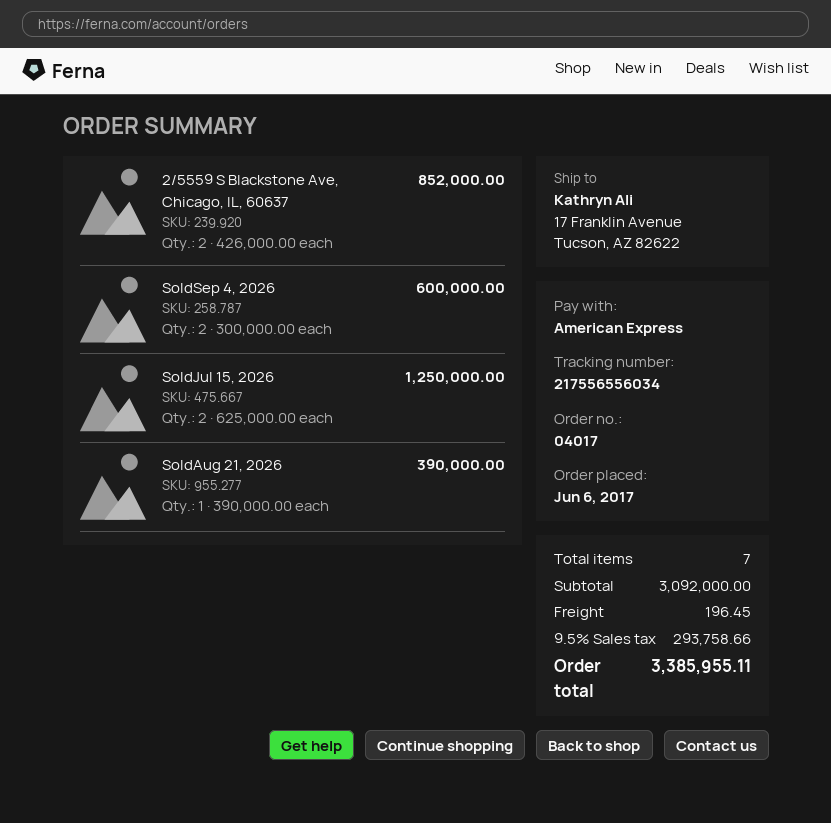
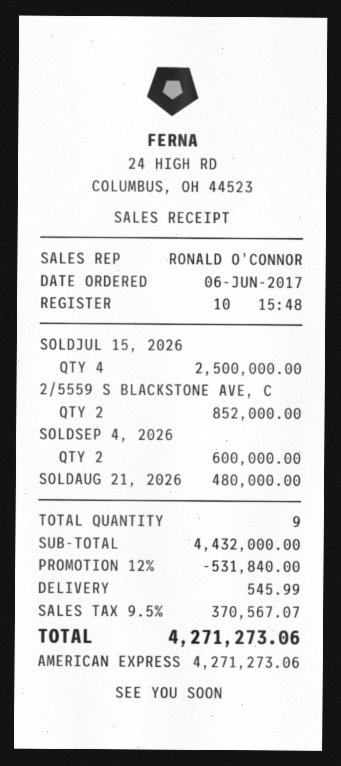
SoldJul 15, 2026: 2 for 1250000.00 -> 4 for 2500000.00
SoldAug 21, 2026: 1 for 390000.00 -> 1 for 480000.00
total quantity: 7 -> 9
subtotal: 3092000.00 -> 4432000.00
discount: none -> 12% = 531840.00
shipping: 196.45 -> 545.99
tax: 9.5% = 293758.66 -> 9.5% = 370567.07
total: 3385955.11 -> 4271273.06

